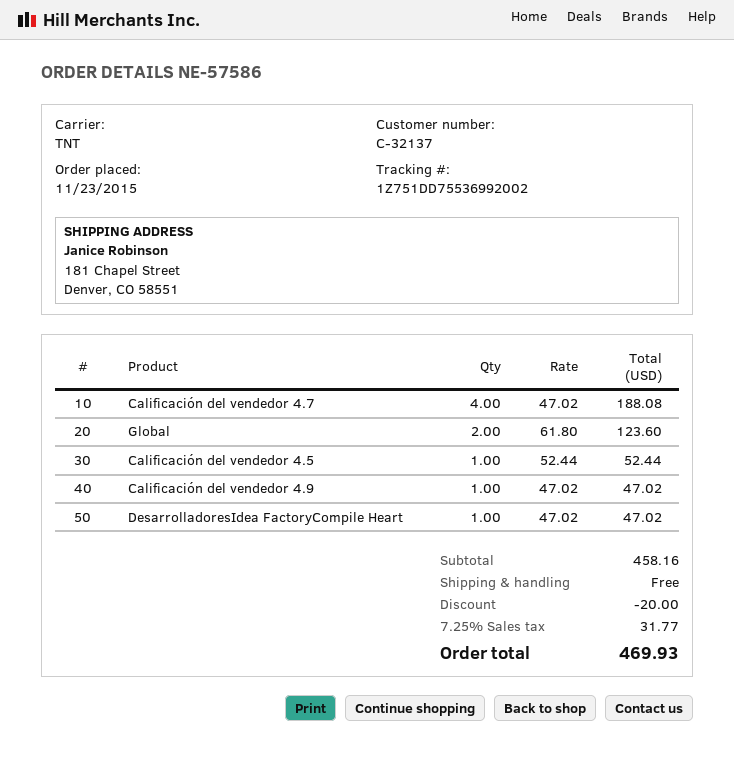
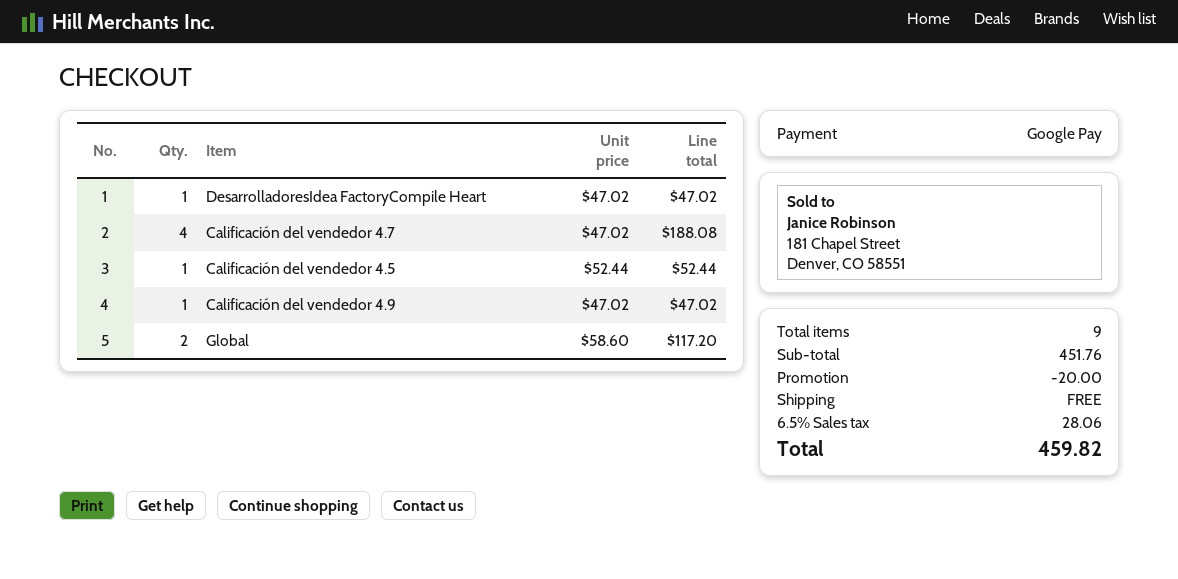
Global: 2 x 61.80 = 123.60 -> 2 x 58.60 = 117.20
subtotal: 458.16 -> 451.76
tax: 7.25% = 31.77 -> 6.5% = 28.06
total: 469.93 -> 459.82

